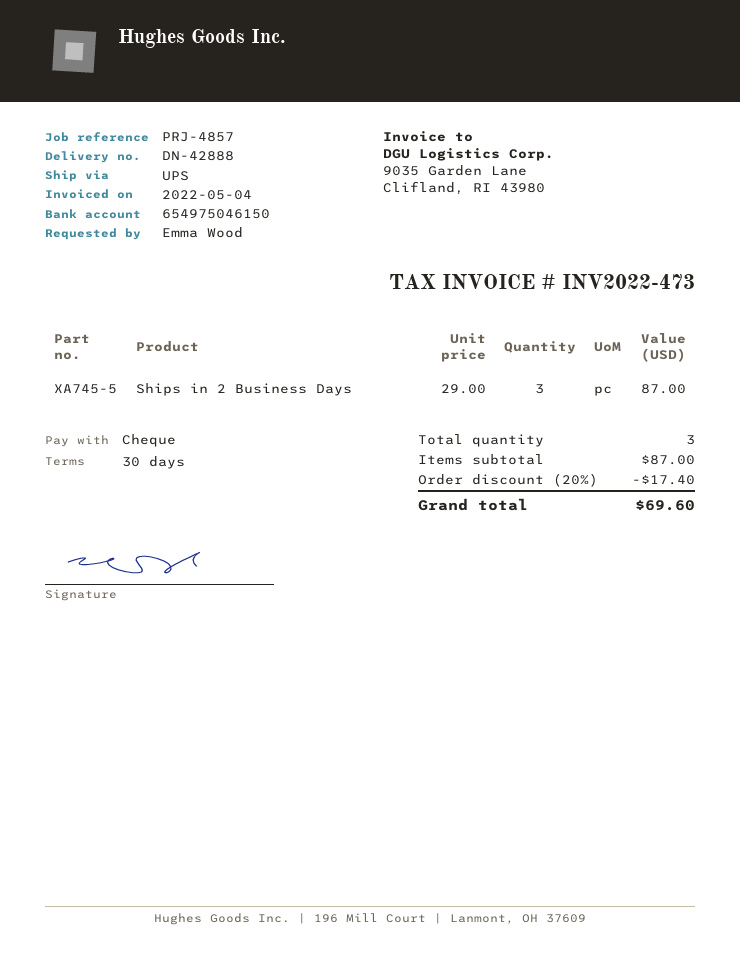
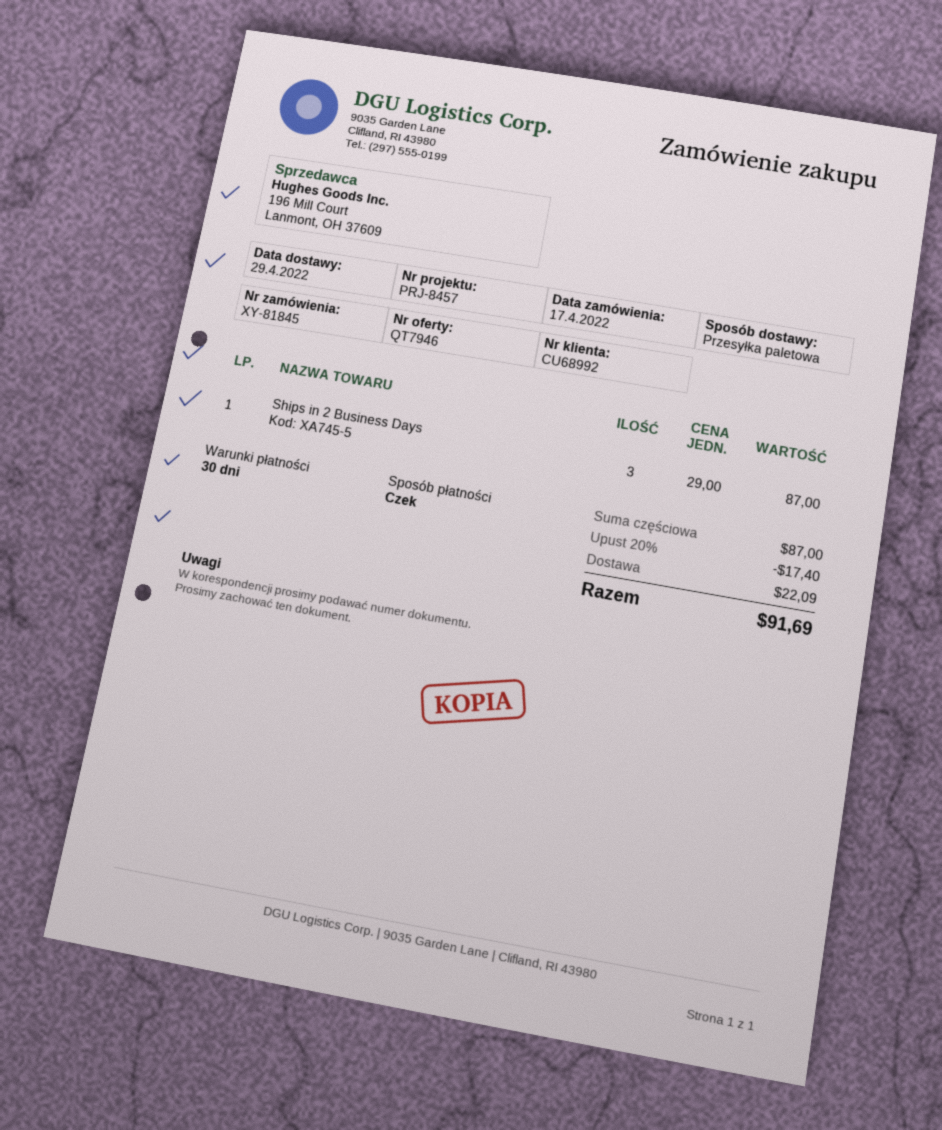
reference: PRJ-4857 -> PRJ-8457
shipping method: UPS -> pallet freight
shipping: none -> 22.09
total: 69.60 -> 91.69

